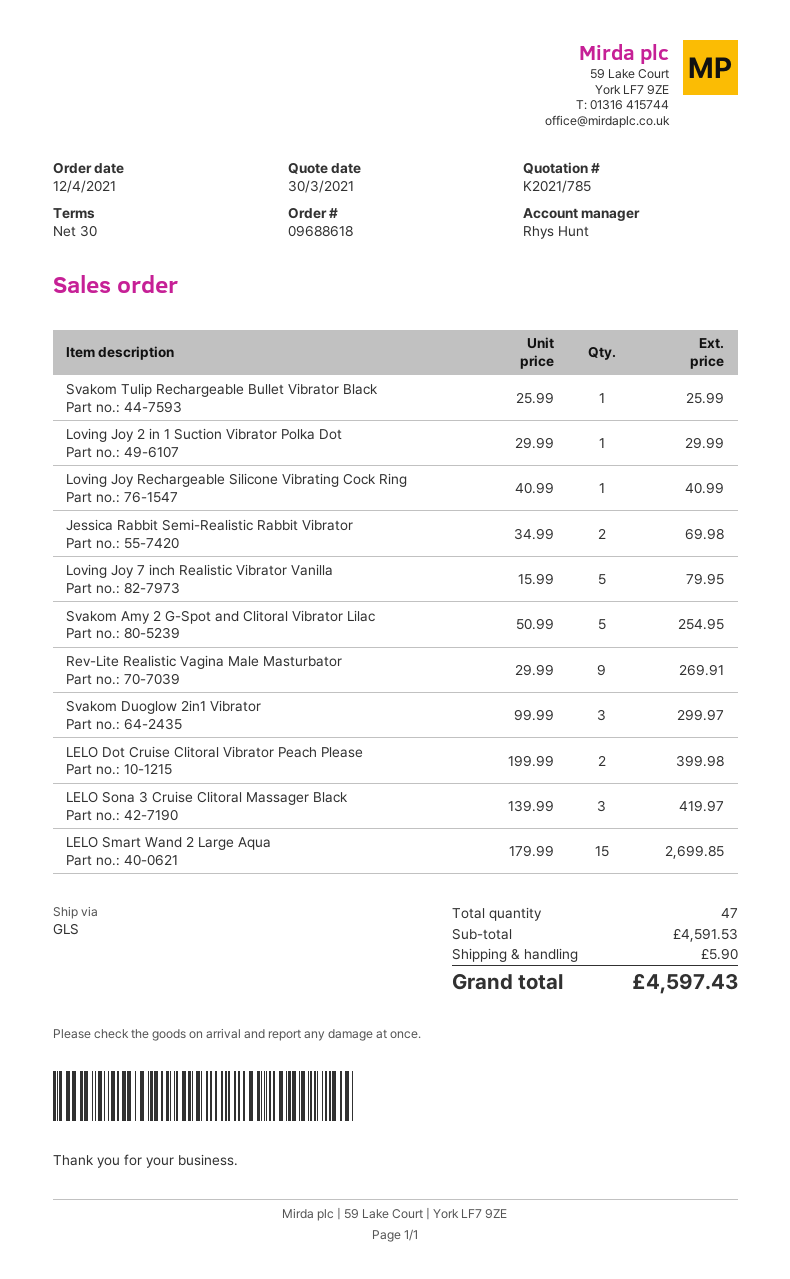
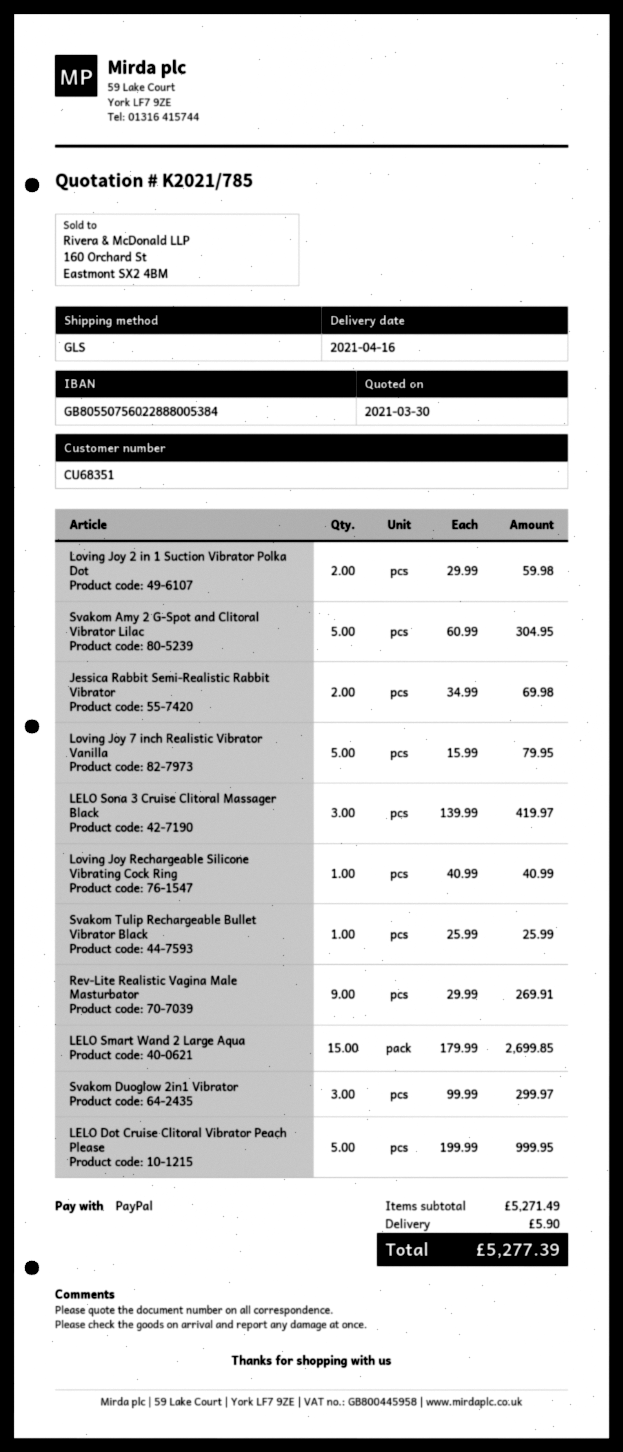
Loving Joy 2 in 1 Suction Vibrator Polka Dot: 1 x 29.99 = 29.99 -> 2 x 29.99 = 59.98
Svakom Amy 2 G-Spot and Clitoral Vibrator Lilac: 5 x 50.99 = 254.95 -> 5 x 60.99 = 304.95
LELO Dot Cruise Clitoral Vibrator Peach Please: 2 x 199.99 = 399.98 -> 5 x 199.99 = 999.95
subtotal: 4591.53 -> 5271.49
total: 4597.43 -> 5277.39

